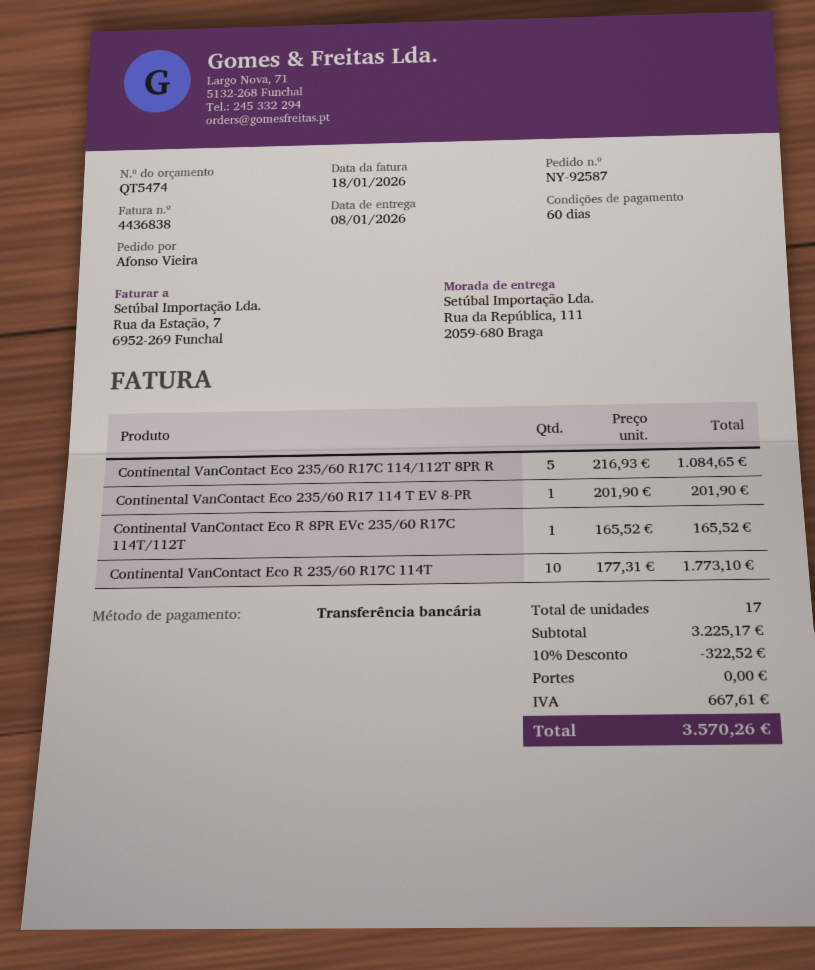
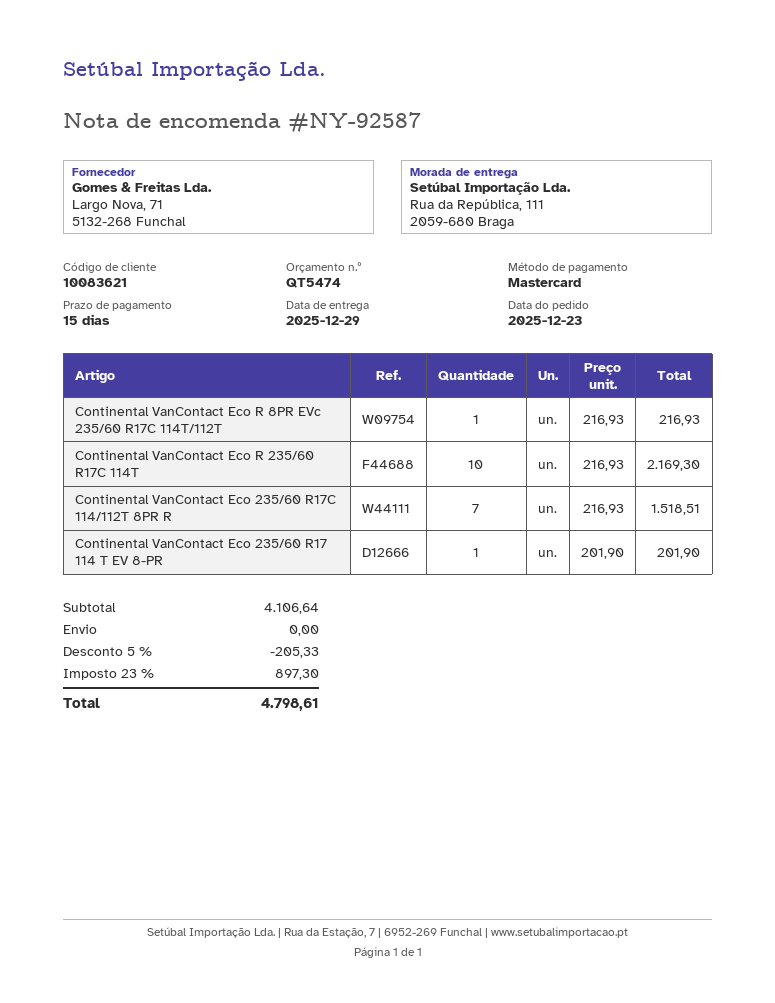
delivery date: 2026-01-08 -> 2025-12-29
payment terms: 60 days -> 15 days
payment method: bank transfer -> Mastercard
Continental VanContact Eco 235/60 R17C 114/112T 8PR R: 5 x 216.93 = 1084.65 -> 7 x 216.93 = 1518.51
Continental VanContact Eco R 8PR EVc 235/60 R17C 114T/112T: 1 x 165.52 = 165.52 -> 1 x 216.93 = 216.93
Continental VanContact Eco R 235/60 R17C 114T: 10 x 177.31 = 1773.10 -> 10 x 216.93 = 2169.30
subtotal: 3225.17 -> 4106.64
discount: 10% = 322.52 -> 5% = 205.33
tax: 667.61 -> 897.30
total: 3570.26 -> 4798.61

